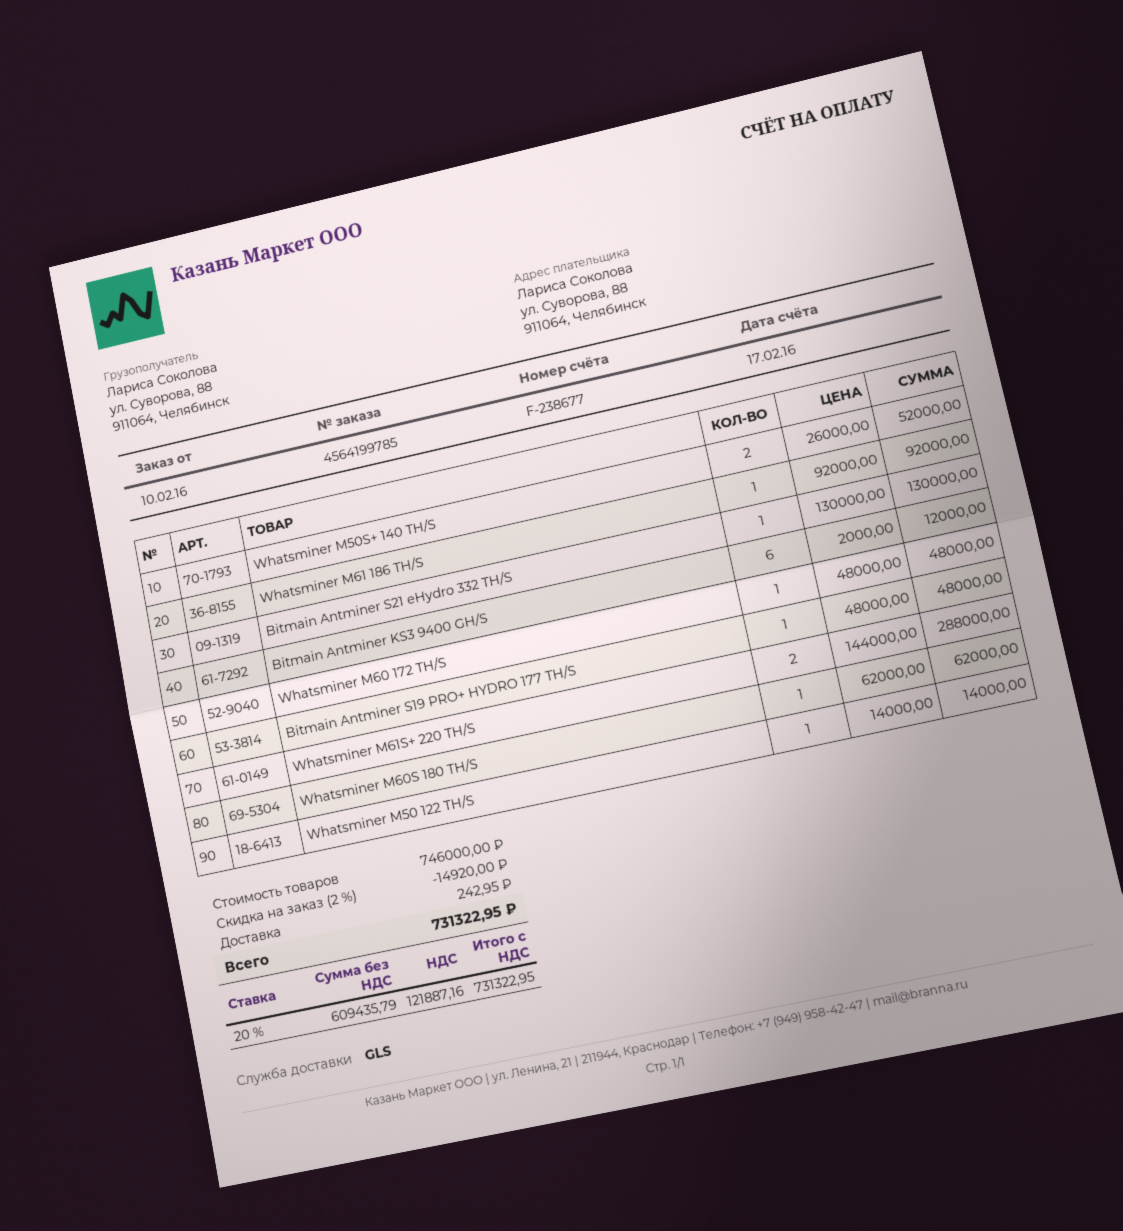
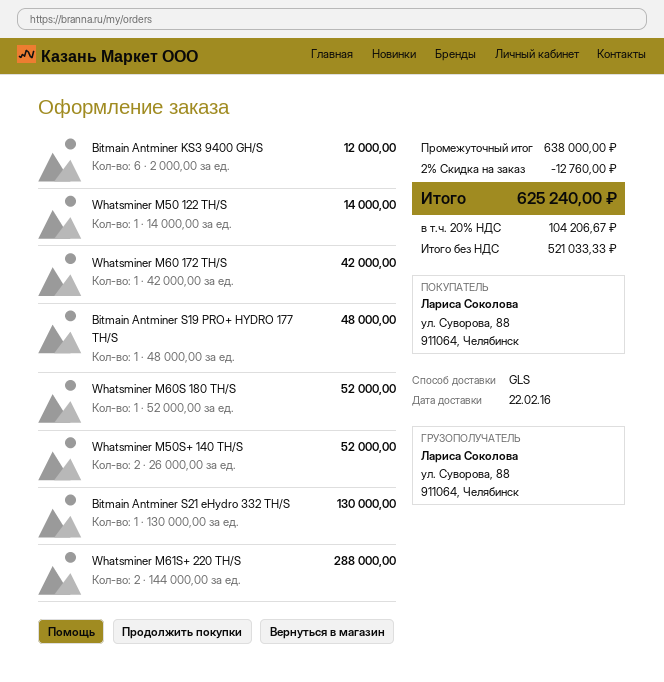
Whatsminer M61 186 TH/S: 1 x 92000.00 = 92000.00 -> none
Whatsminer M60 172 TH/S: 1 x 48000.00 = 48000.00 -> 1 x 42000.00 = 42000.00
Whatsminer M60S 180 TH/S: 1 x 62000.00 = 62000.00 -> 1 x 52000.00 = 52000.00
subtotal: 746000.00 -> 638000.00
discount: 2% = 14920.00 -> 2% = 12760.00
shipping: 242.95 -> none
net: 609435.79 -> 521033.33
tax: 20% = 121887.16 -> 20% = 104206.67
total: 731322.95 -> 625240.00

